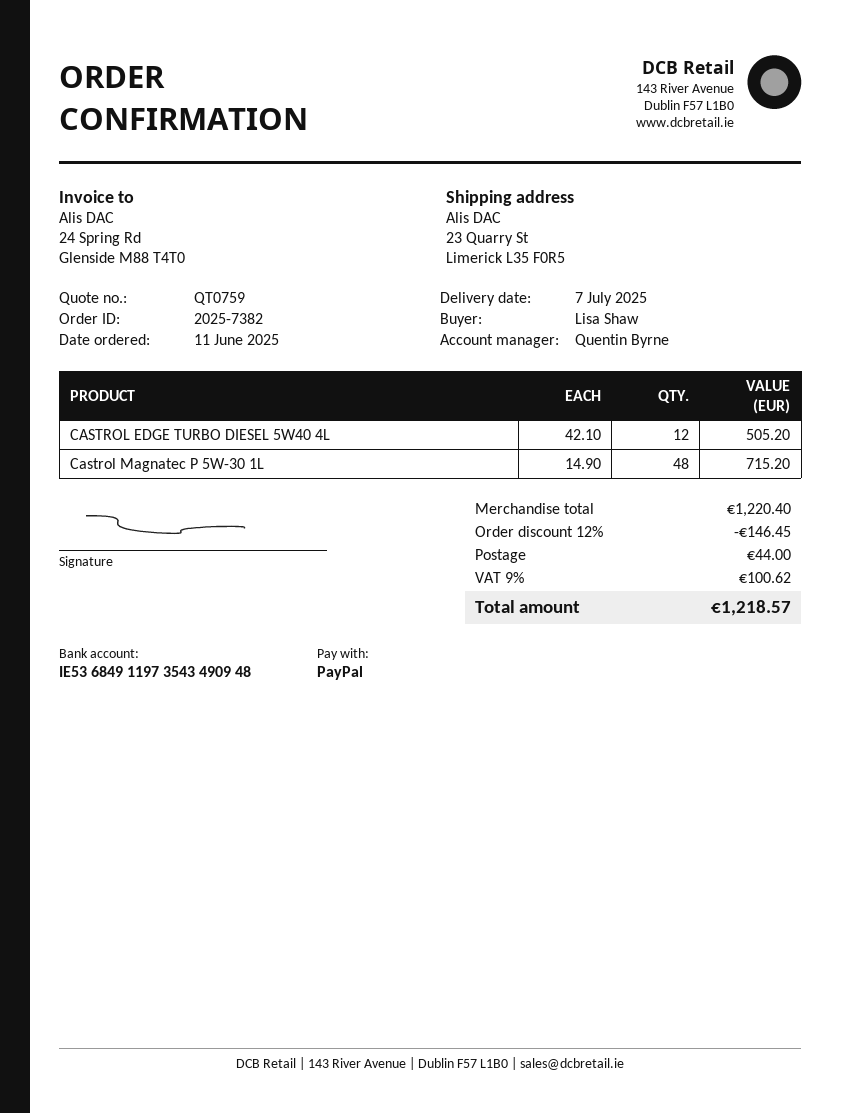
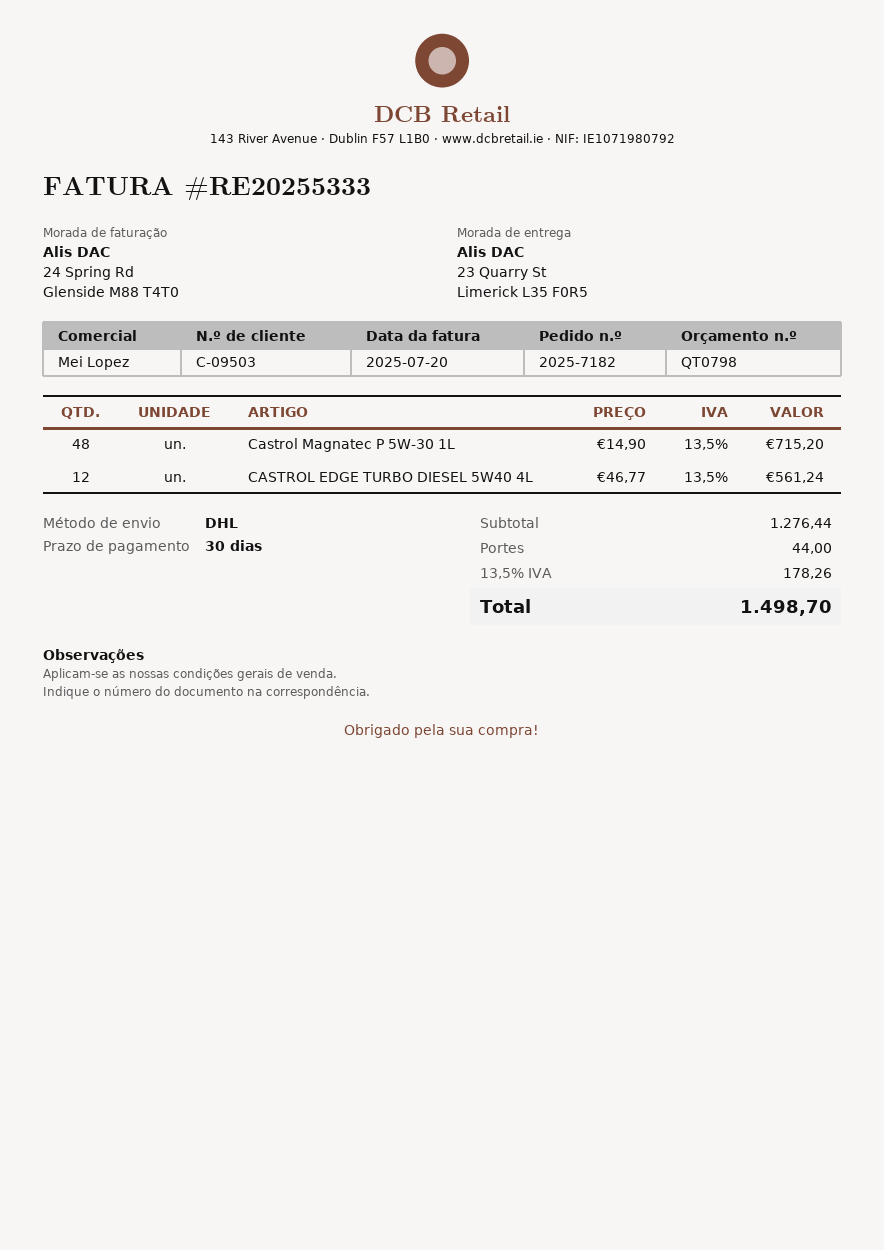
quote number: QT0759 -> QT0798
order number: 2025-7382 -> 2025-7182
sales rep: Quentin Byrne -> Mei Lopez
CASTROL EDGE TURBO DIESEL 5W40 4L: 12 x 42.10 = 505.20 -> 12 x 46.77 = 561.24
subtotal: 1220.40 -> 1276.44
discount: 12% = 146.45 -> none
tax: 9% = 100.62 -> 13.5% = 178.26
total: 1218.57 -> 1498.70

